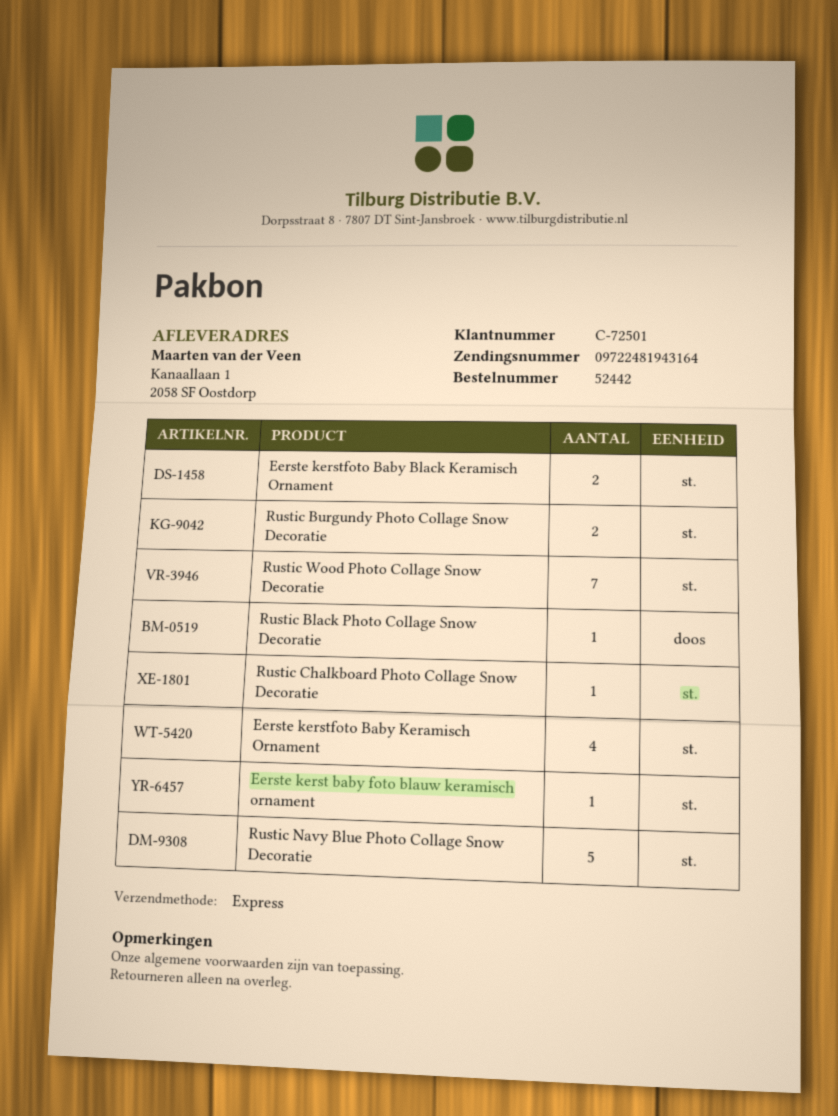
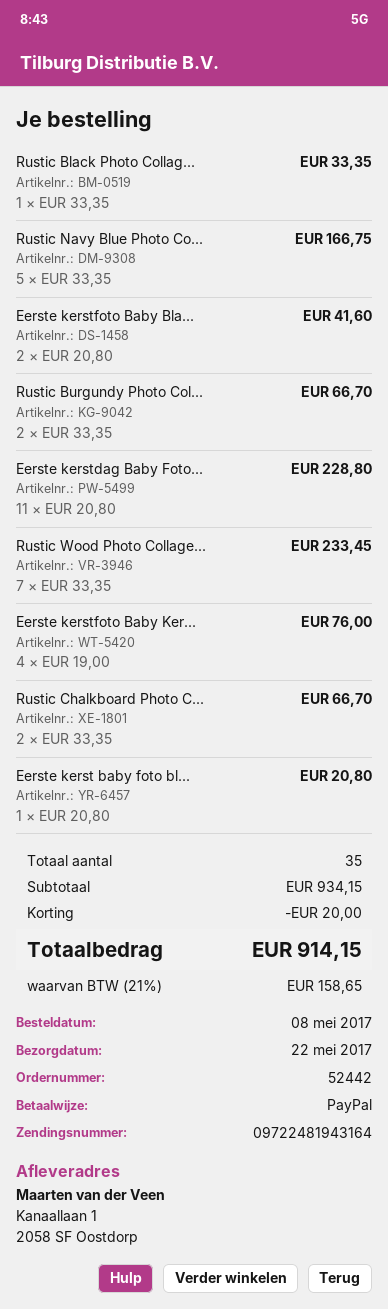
Rustic Chalkboard Photo Collage Snow Decoratie: 1 -> 2
Eerste kerstdag Baby Foto...: none -> 11

